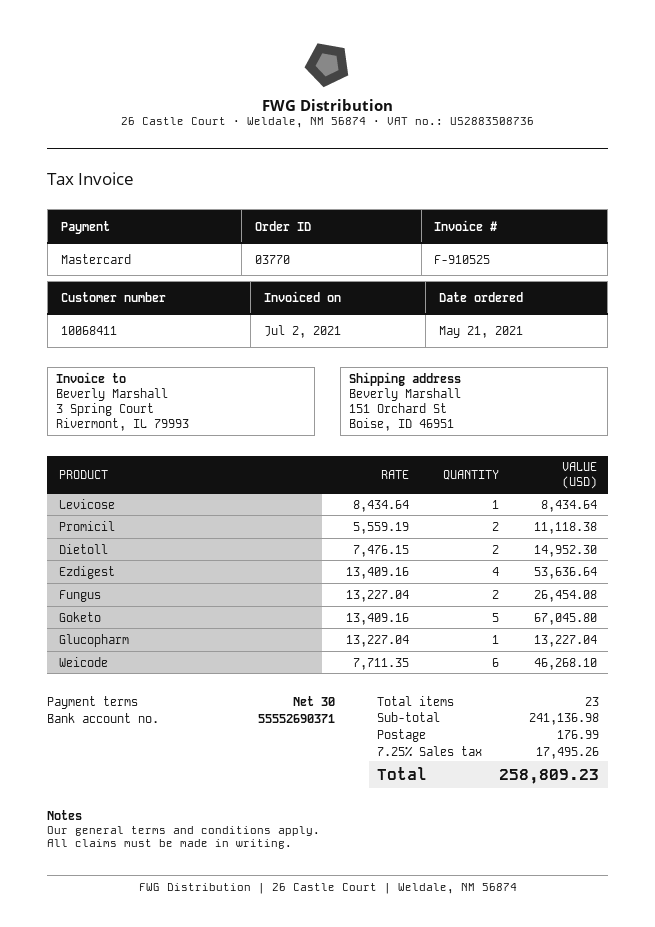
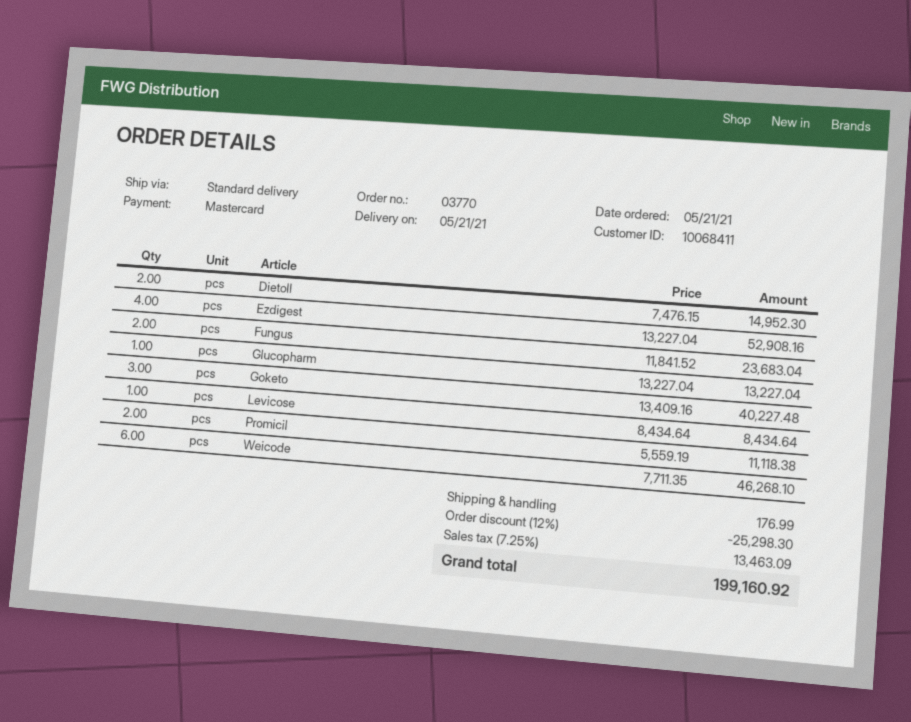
Ezdigest: 4 x 13409.16 = 53636.64 -> 4 x 13227.04 = 52908.16
Fungus: 2 x 13227.04 = 26454.08 -> 2 x 11841.52 = 23683.04
Goketo: 5 x 13409.16 = 67045.80 -> 3 x 13409.16 = 40227.48
discount: none -> 12% = 25298.30
tax: 7.25% = 17495.26 -> 7.25% = 13463.09
total: 258809.23 -> 199160.92

